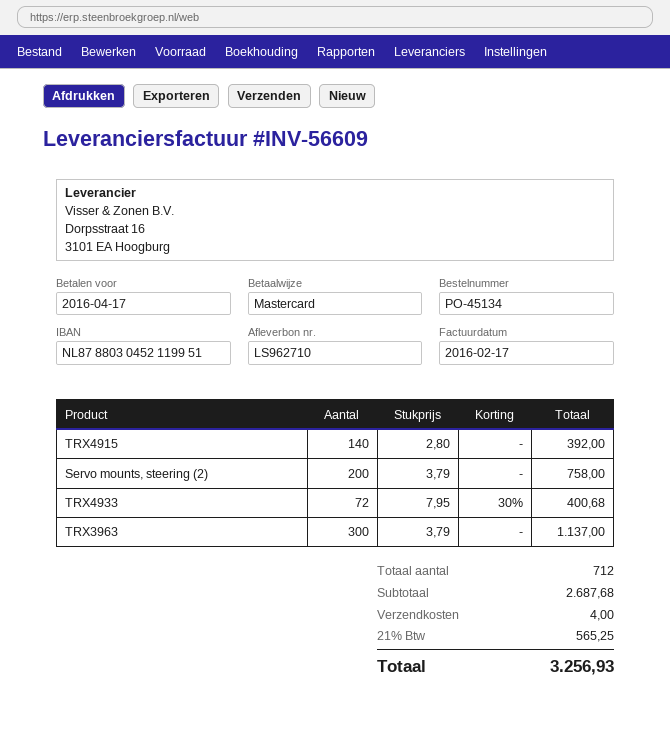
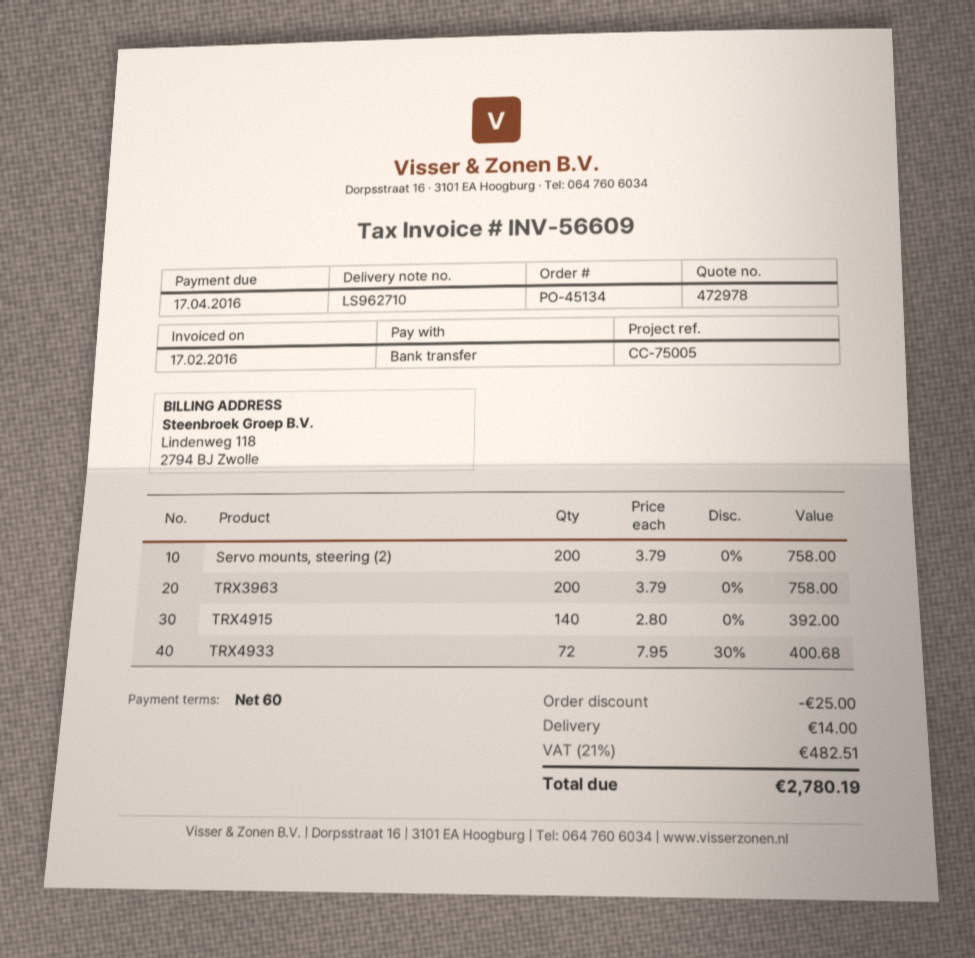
payment method: Mastercard -> bank transfer
TRX3963: 300 x 3.79 = 1137.00 -> 200 x 3.79 = 758.00
discount: none -> 25.00
shipping: 4.00 -> 14.00
tax: 21% = 565.25 -> 21% = 482.51
total: 3256.93 -> 2780.19

